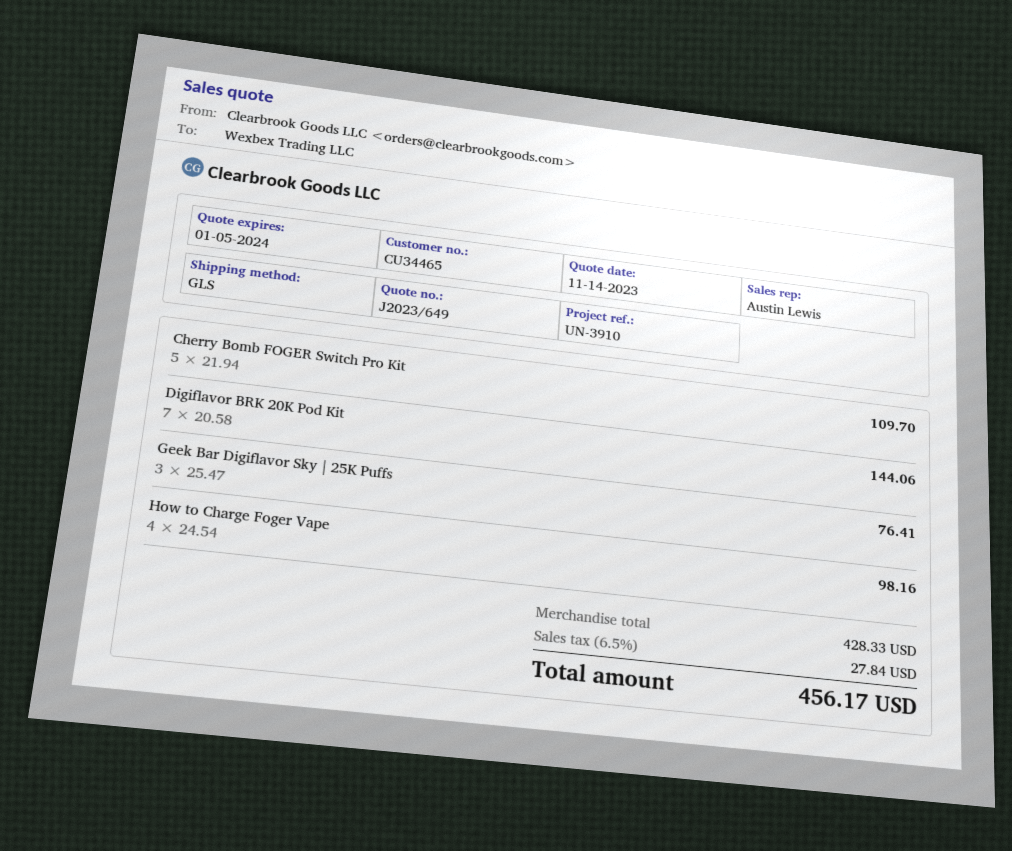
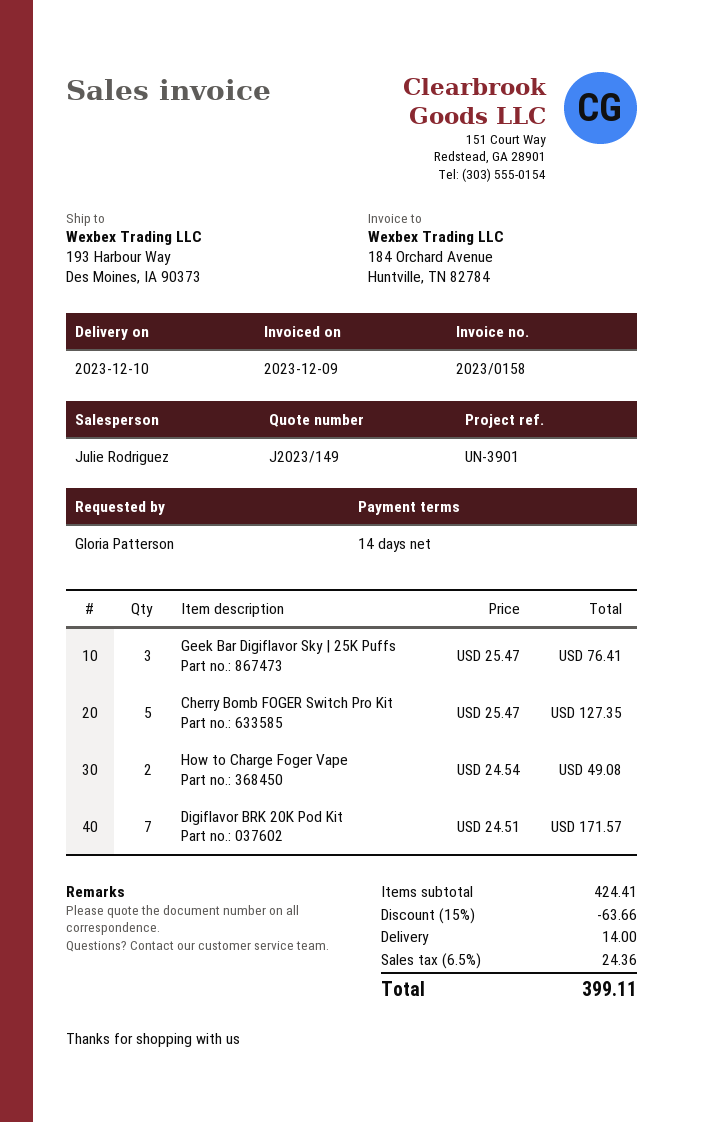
quote number: J2023/649 -> J2023/149
reference: UN-3910 -> UN-3901
sales rep: Austin Lewis -> Julie Rodriguez
Cherry Bomb FOGER Switch Pro Kit: 5 x 21.94 = 109.70 -> 5 x 25.47 = 127.35
Digiflavor BRK 20K Pod Kit: 7 x 20.58 = 144.06 -> 7 x 24.51 = 171.57
How to Charge Foger Vape: 4 x 24.54 = 98.16 -> 2 x 24.54 = 49.08
subtotal: 428.33 -> 424.41
discount: none -> 15% = 63.66
shipping: none -> 14.00
tax: 6.5% = 27.84 -> 6.5% = 24.36
total: 456.17 -> 399.11

